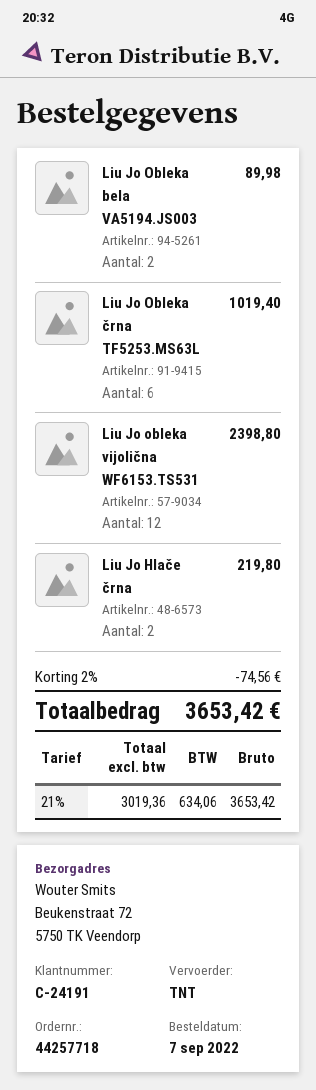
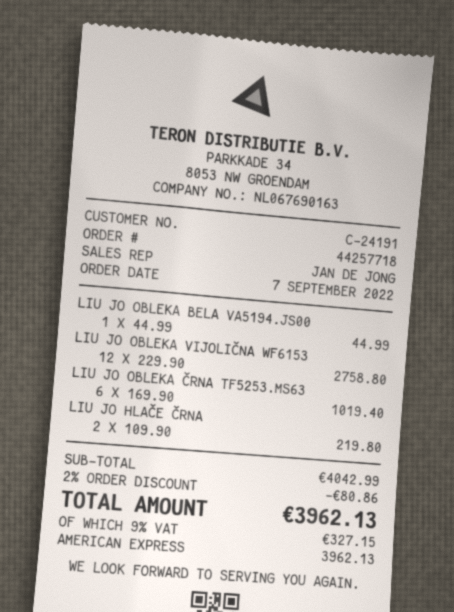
Liu Jo Obleka bela VA5194.JS003: 2 for 89.98 -> 1 for 44.99
Liu Jo obleka vijolična WF6153.TS531: 12 for 2398.80 -> 12 for 2758.80
discount: 2% = 74.56 -> 2% = 80.86
tax: 21% = 634.06 -> 9% = 327.15
total: 3653.42 -> 3962.13

